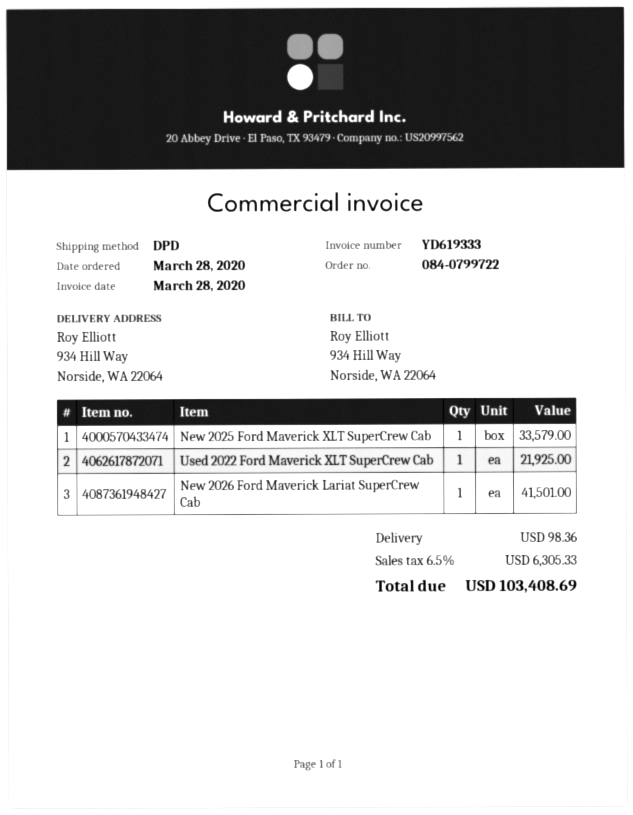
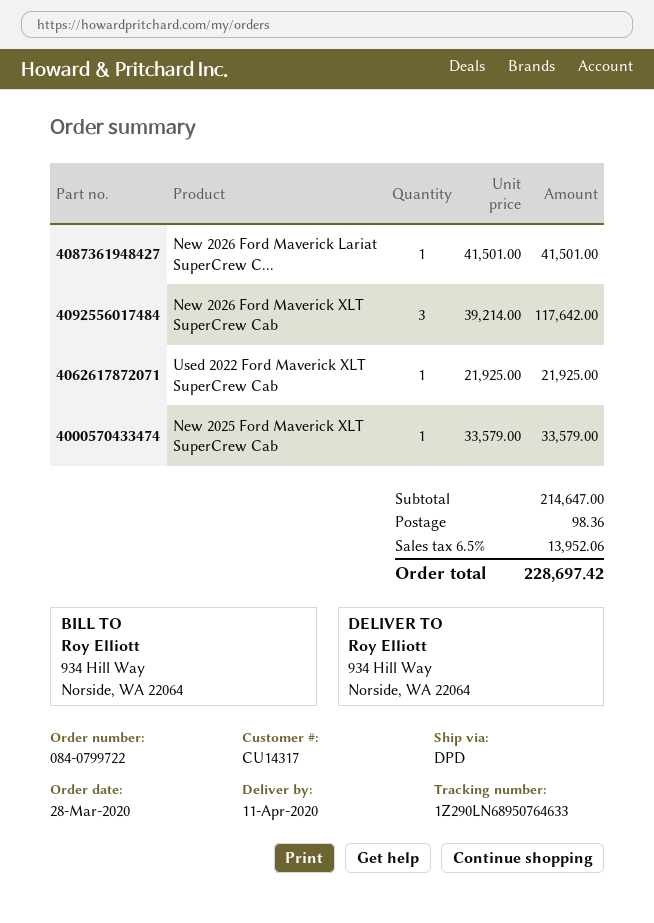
New 2026 Ford Maverick XLT SuperCrew Cab: none -> 3 for 117642.00
tax: 6.5% = 6305.33 -> 6.5% = 13952.06
total: 103408.69 -> 228697.42

